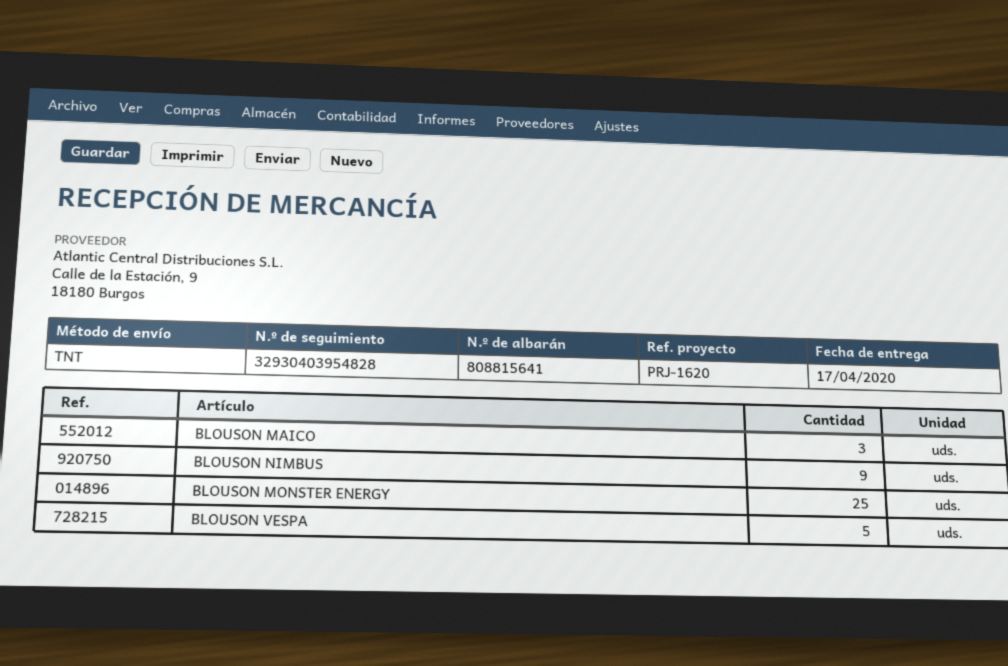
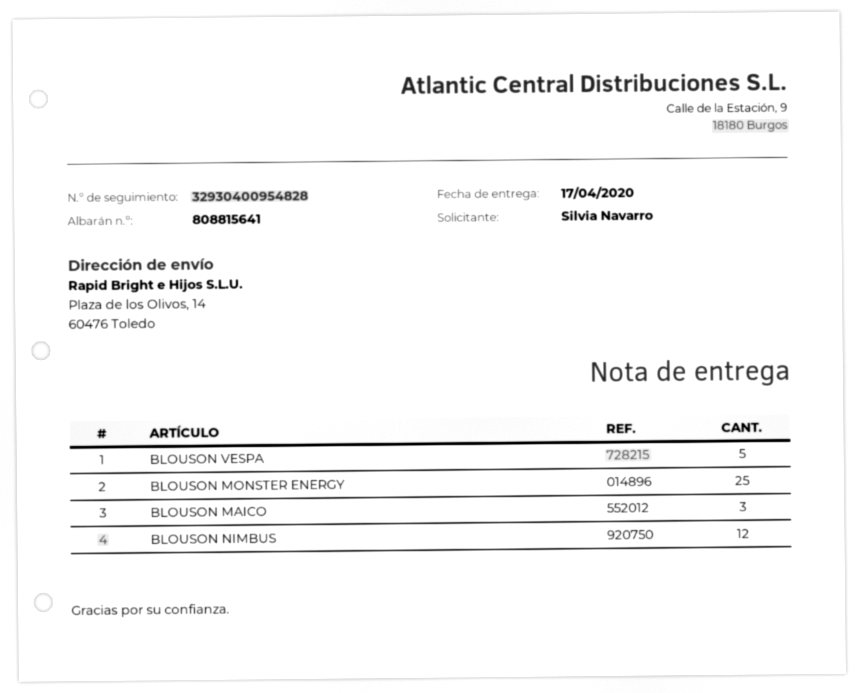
tracking number: 32930403954828 -> 32930400954828
BLOUSON NIMBUS: 9 -> 12

